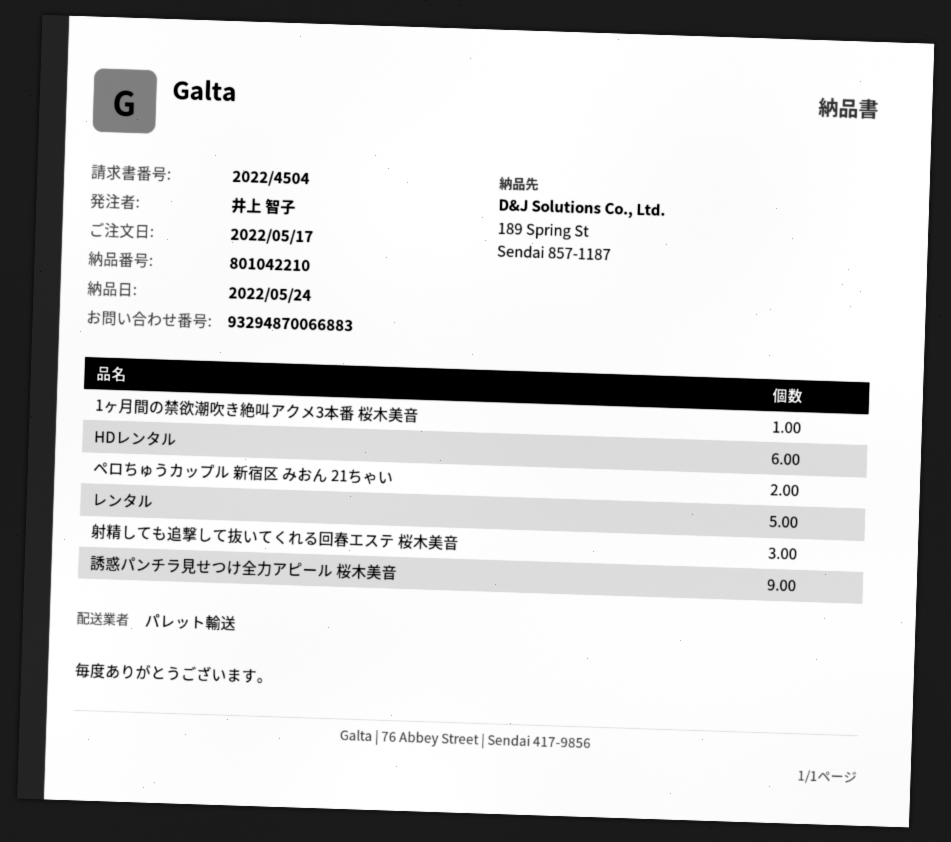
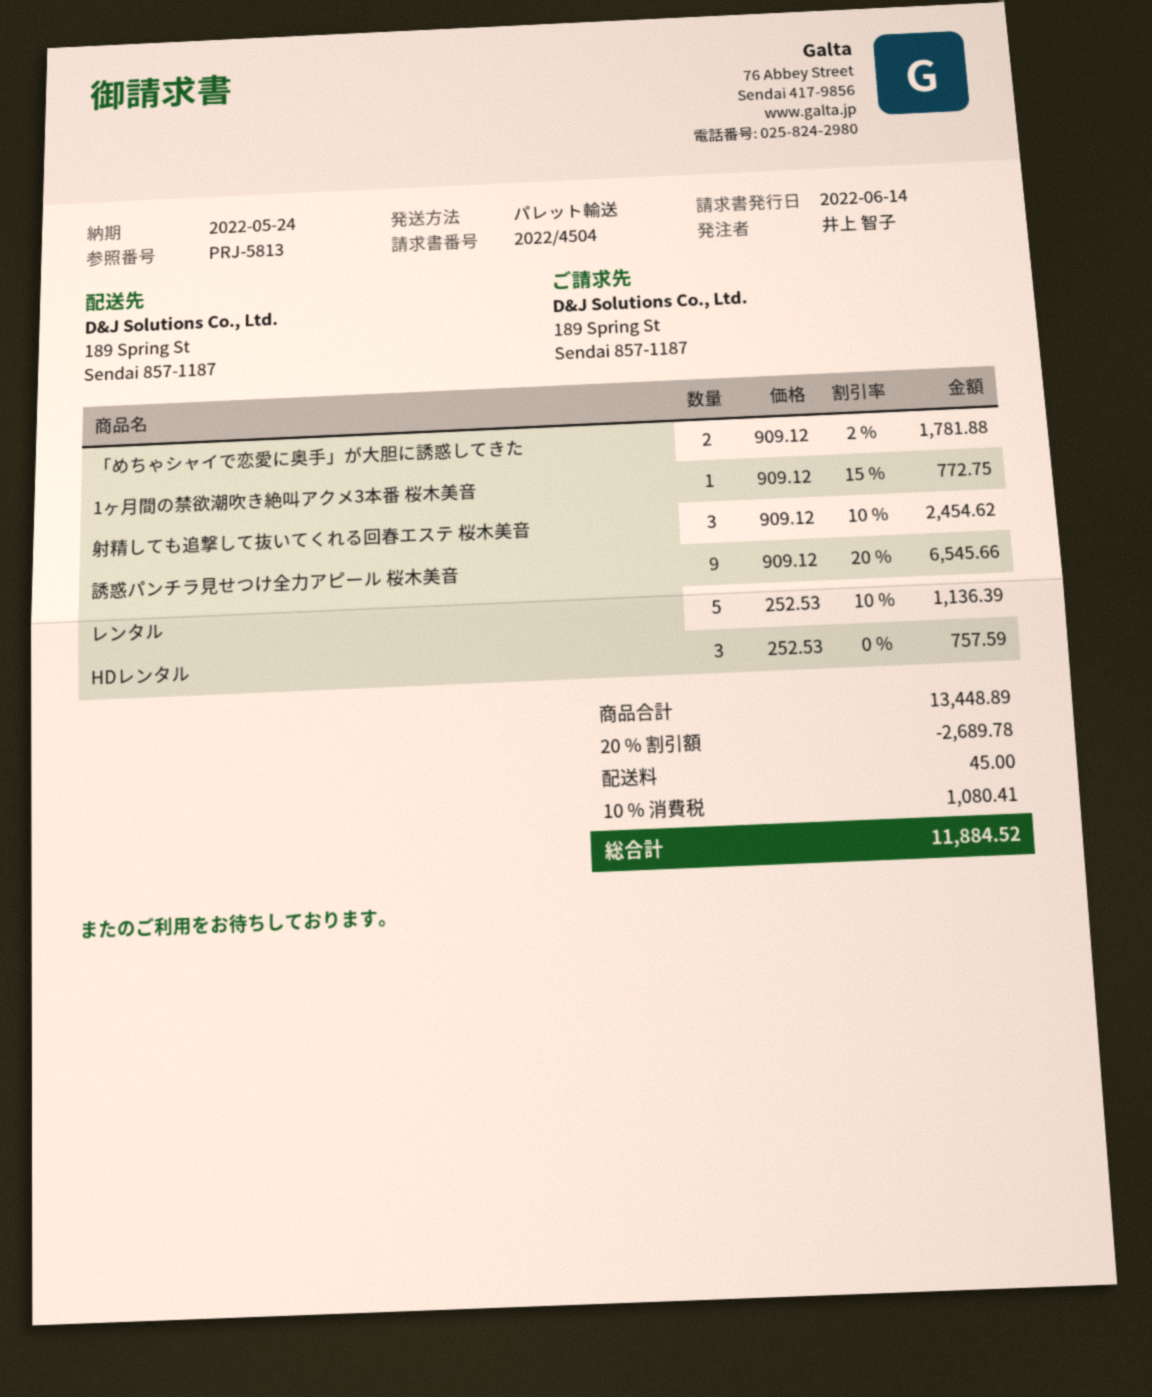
HDレンタル: 6 -> 3
ペロちゅうカップル 新宿区 みおん 21ちゃい: 2 -> none
「めちゃシャイで恋愛に奥手」が大胆に誘惑してきた: none -> 2

